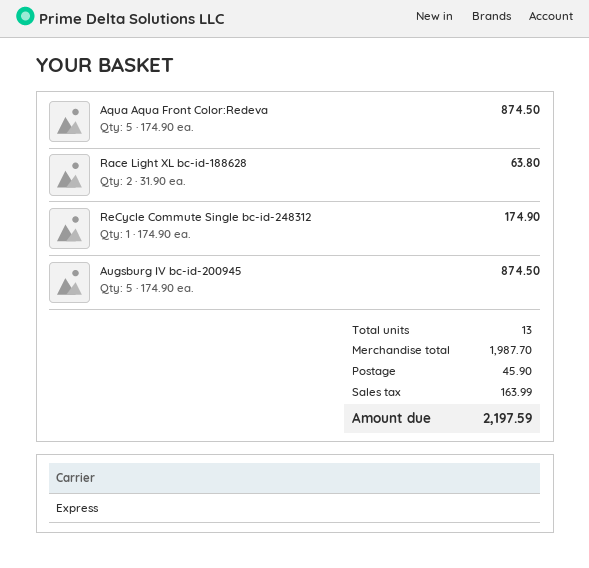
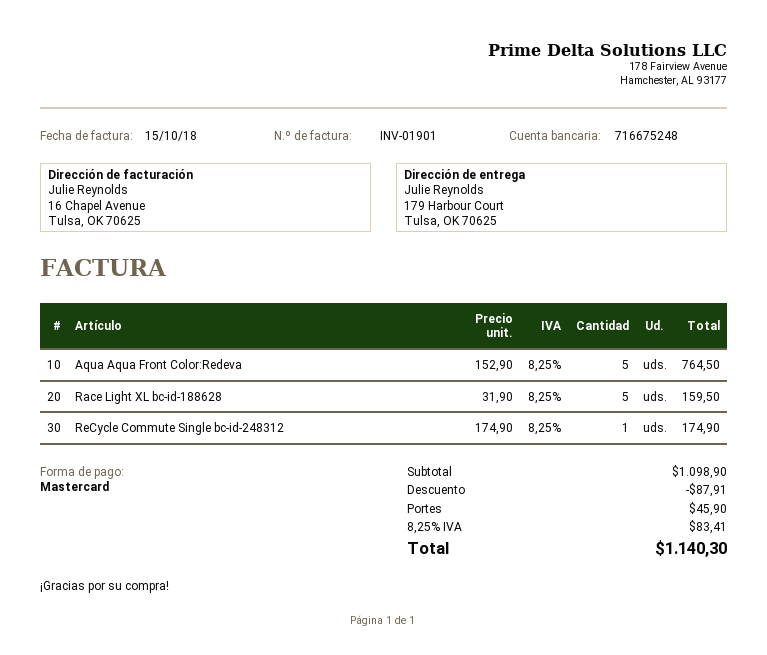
Aqua Aqua Front Color:Redeva: 5 x 174.90 = 874.50 -> 5 x 152.90 = 764.50
Race Light XL bc-id-188628: 2 x 31.90 = 63.80 -> 5 x 31.90 = 159.50
Augsburg IV bc-id-200945: 5 x 174.90 = 874.50 -> none
subtotal: 1987.70 -> 1098.90
discount: none -> 87.91
tax: 163.99 -> 83.41
total: 2197.59 -> 1140.30

